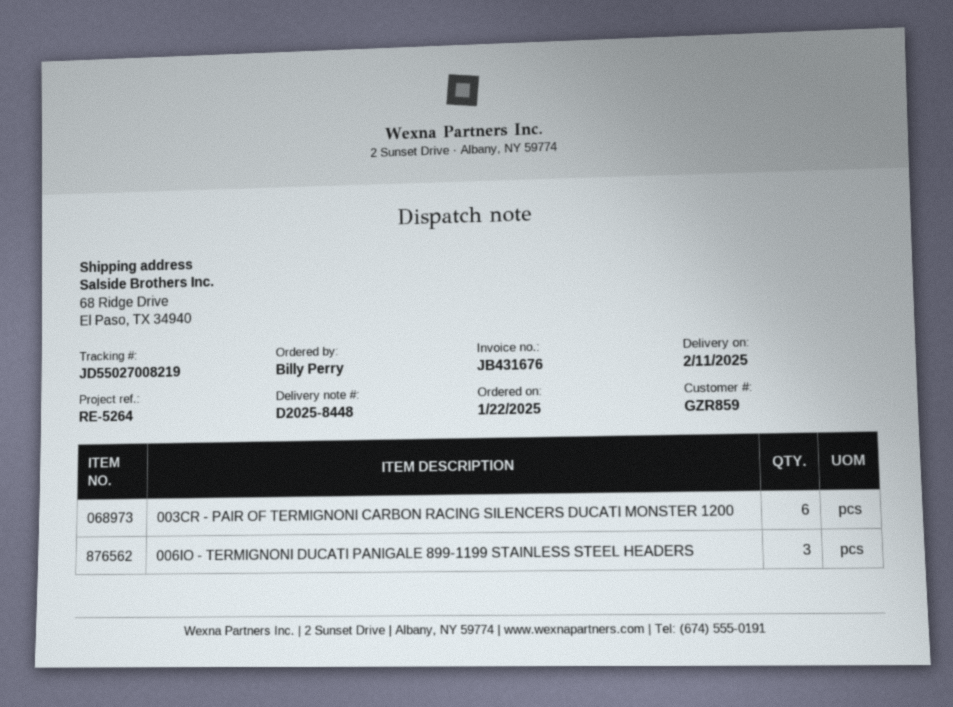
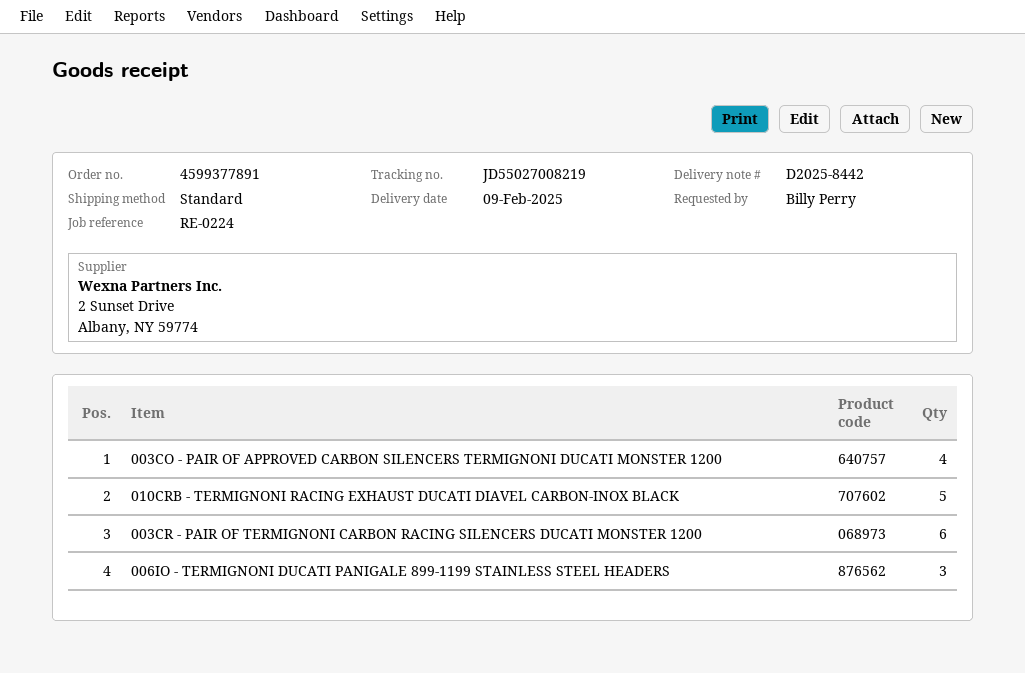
delivery note number: D2025-8448 -> D2025-8442
delivery date: 2025-02-11 -> 2025-02-09
reference: RE-5264 -> RE-0224
003CO - PAIR OF APPROVED CARBON SILENCERS TERMIGNONI DUCATI MONSTER 1200: none -> 4
010CRB - TERMIGNONI RACING EXHAUST DUCATI DIAVEL CARBON-INOX BLACK: none -> 5

